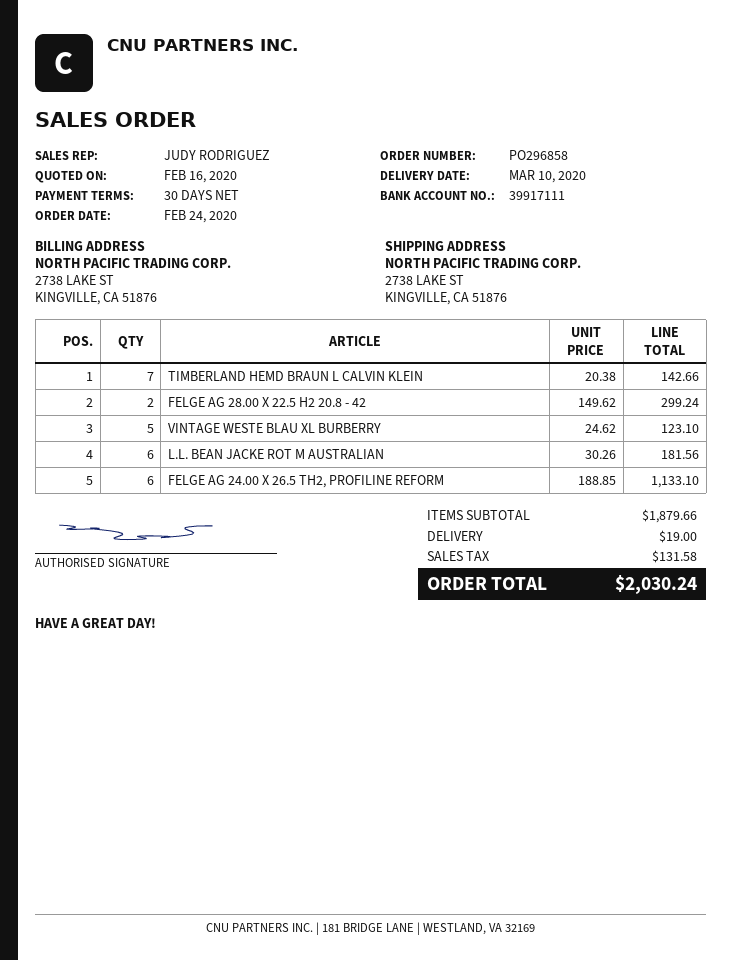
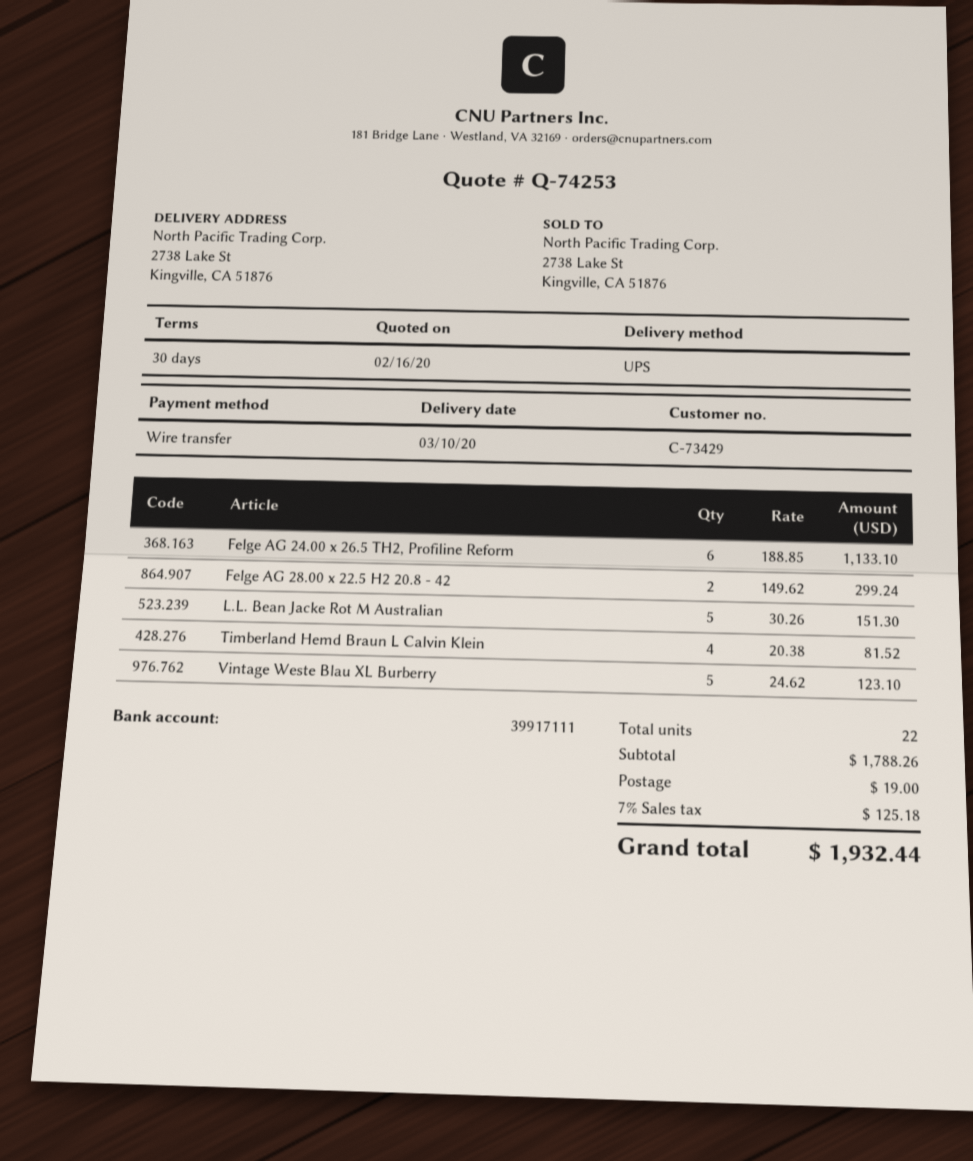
TIMBERLAND HEMD BRAUN L CALVIN KLEIN: 7 x 20.38 = 142.66 -> 4 x 20.38 = 81.52
L.L. BEAN JACKE ROT M AUSTRALIAN: 6 x 30.26 = 181.56 -> 5 x 30.26 = 151.30
subtotal: 1879.66 -> 1788.26
tax: 131.58 -> 125.18
total: 2030.24 -> 1932.44

